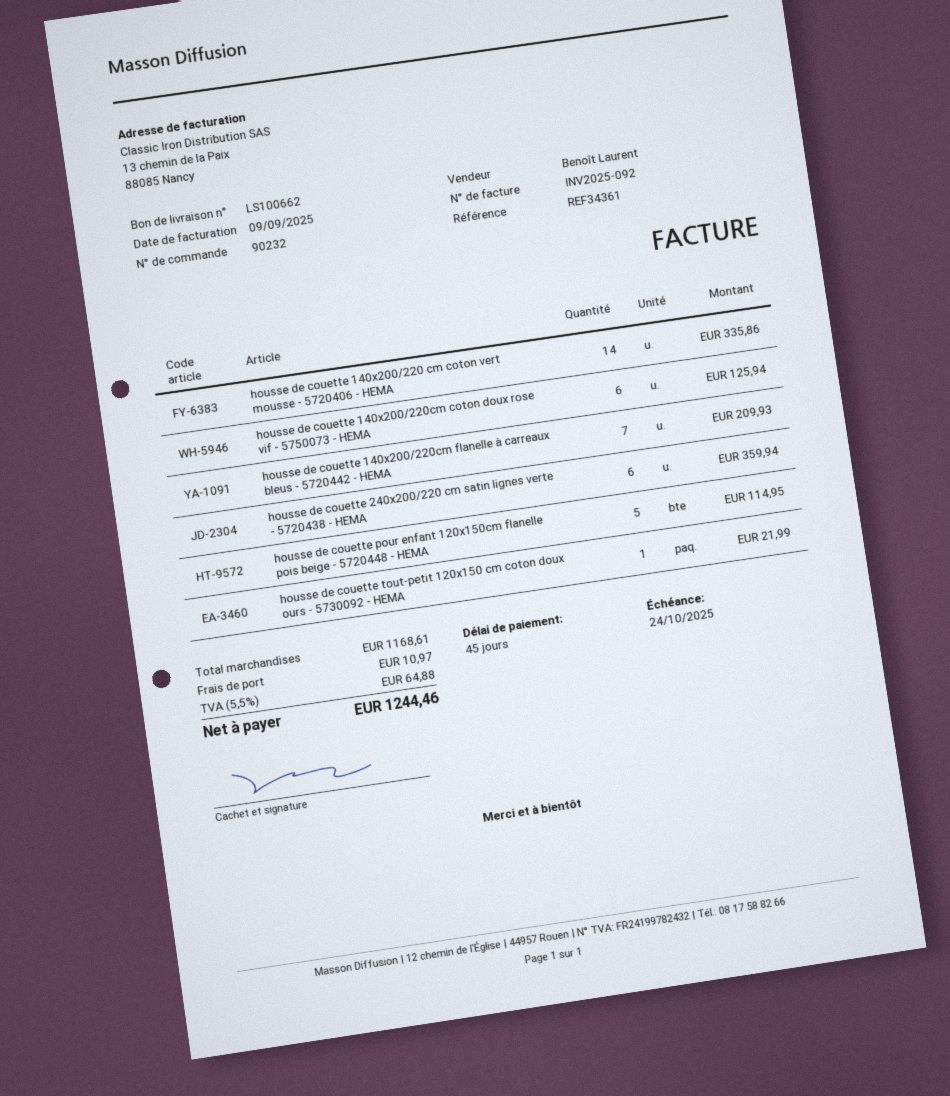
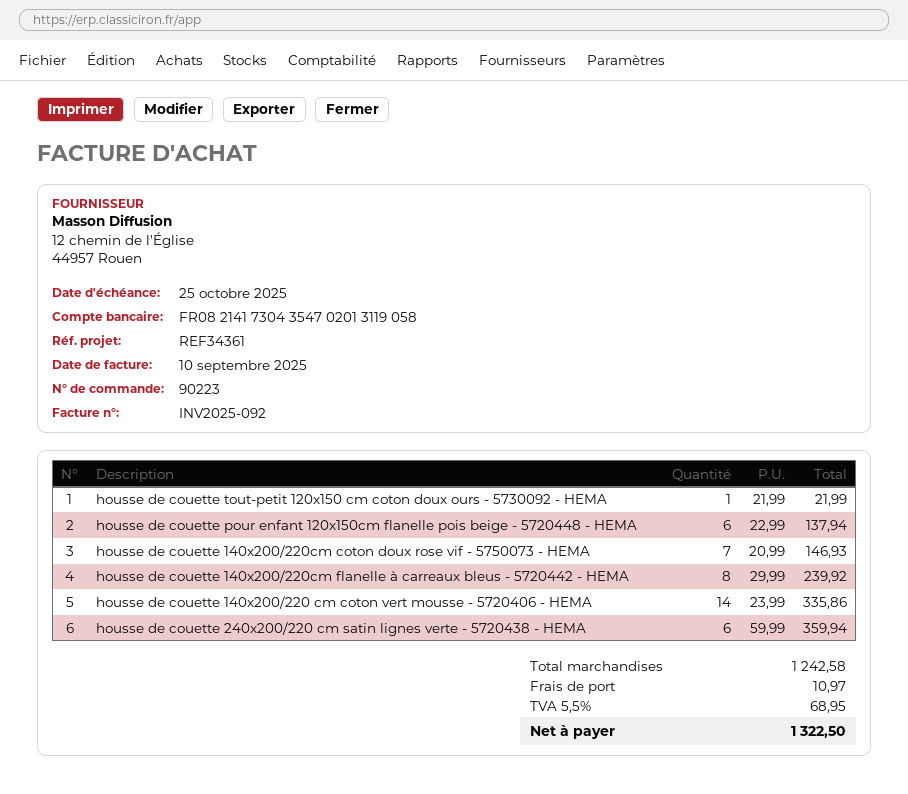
order number: 90232 -> 90223
invoice date: 2025-09-09 -> 2025-09-10
due date: 2025-10-24 -> 2025-10-25
housse de couette 140x200/220cm coton doux rose vif - 5750073 - HEMA: 6 for 125.94 -> 7 for 146.93
housse de couette 140x200/220cm flanelle à carreaux bleus - 5720442 - HEMA: 7 for 209.93 -> 8 for 239.92
housse de couette pour enfant 120x150cm flanelle pois beige - 5720448 - HEMA: 5 for 114.95 -> 6 for 137.94
subtotal: 1168.61 -> 1242.58
tax: 5.5% = 64.88 -> 5.5% = 68.95
total: 1244.46 -> 1322.50

